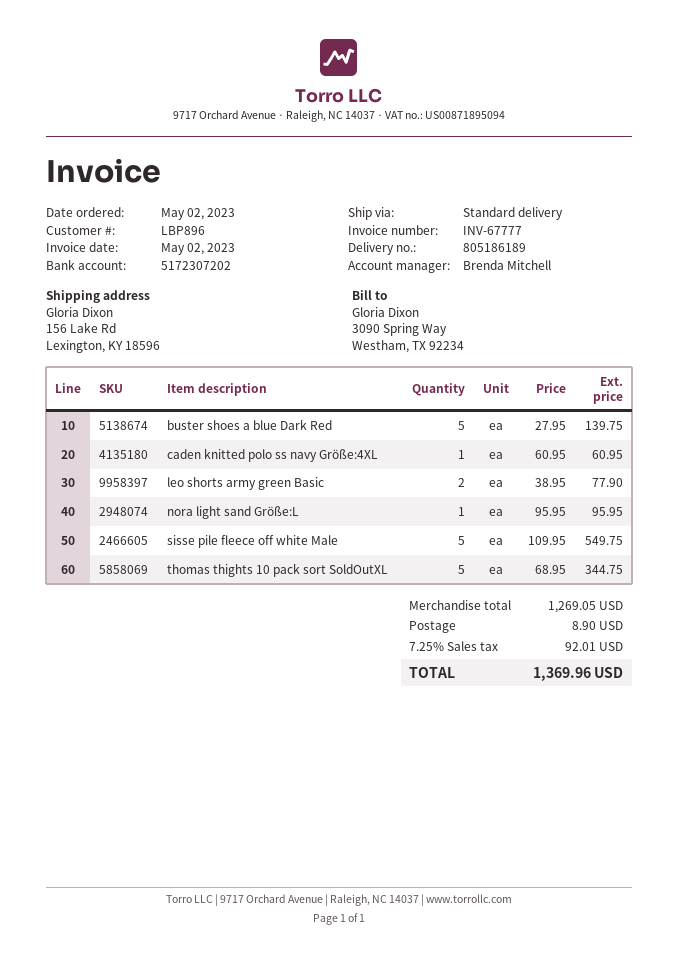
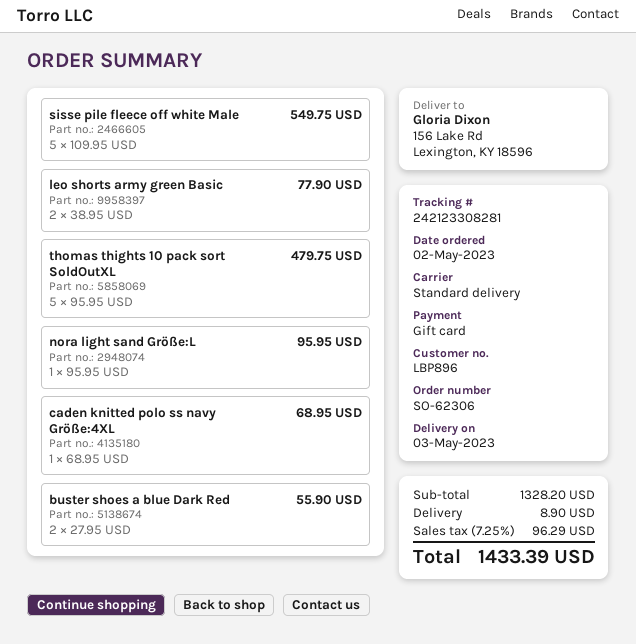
buster shoes a blue Dark Red: 5 x 27.95 = 139.75 -> 2 x 27.95 = 55.90
caden knitted polo ss navy Größe:4XL: 1 x 60.95 = 60.95 -> 1 x 68.95 = 68.95
thomas thights 10 pack sort SoldOutXL: 5 x 68.95 = 344.75 -> 5 x 95.95 = 479.75
subtotal: 1269.05 -> 1328.20
tax: 7.25% = 92.01 -> 7.25% = 96.29
total: 1369.96 -> 1433.39

